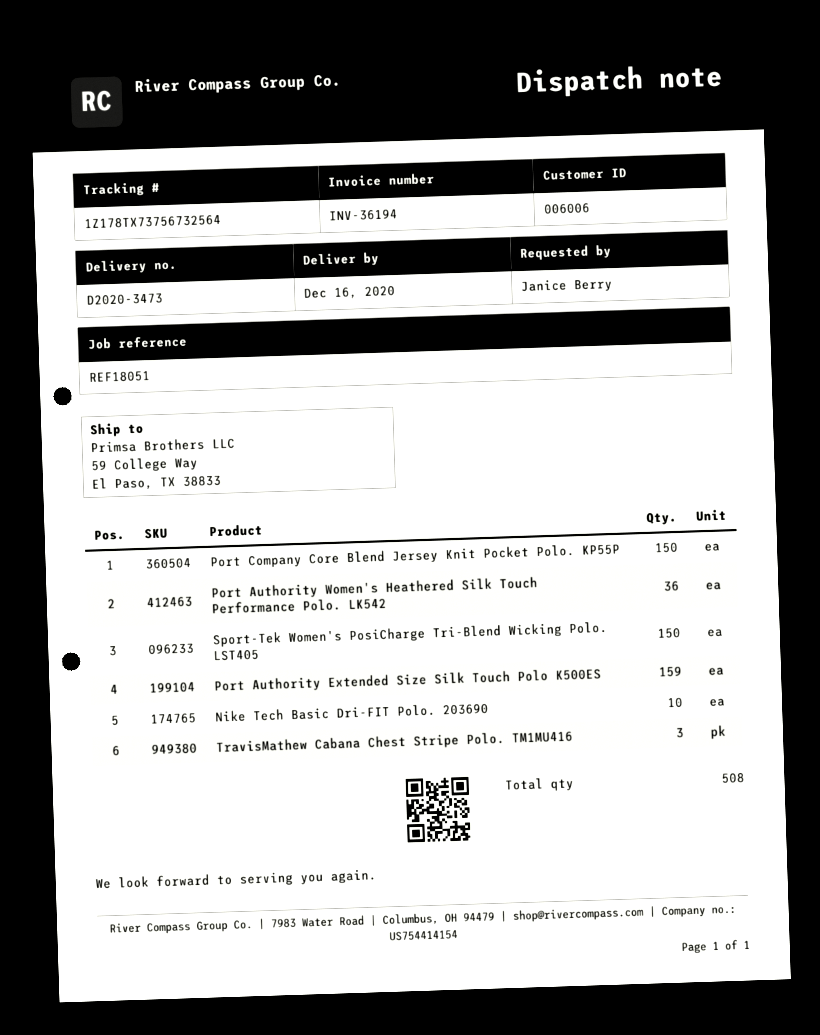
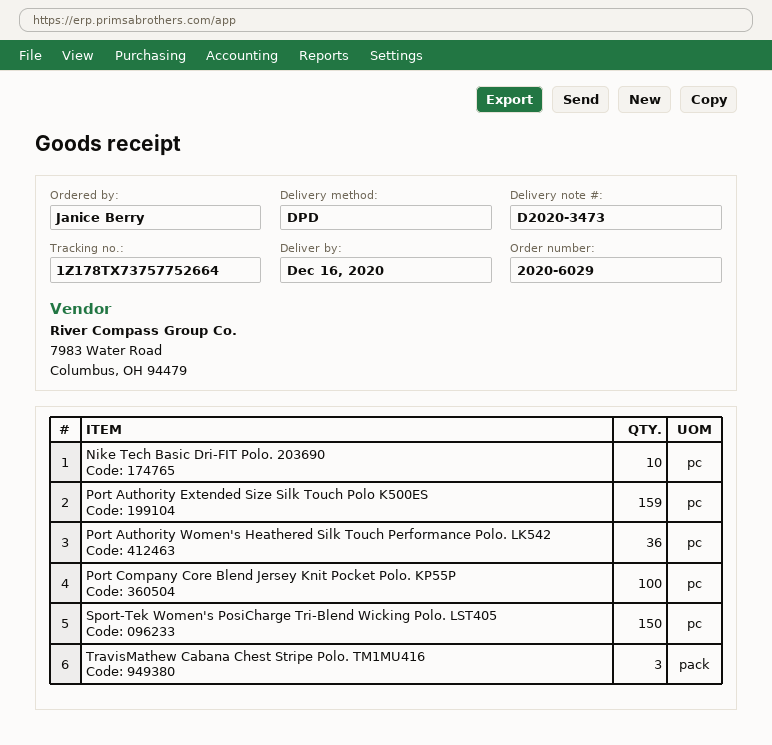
tracking number: 1Z178TX73756732564 -> 1Z178TX73757752664
Port Company Core Blend Jersey Knit Pocket Polo. KP55P: 150 -> 100

